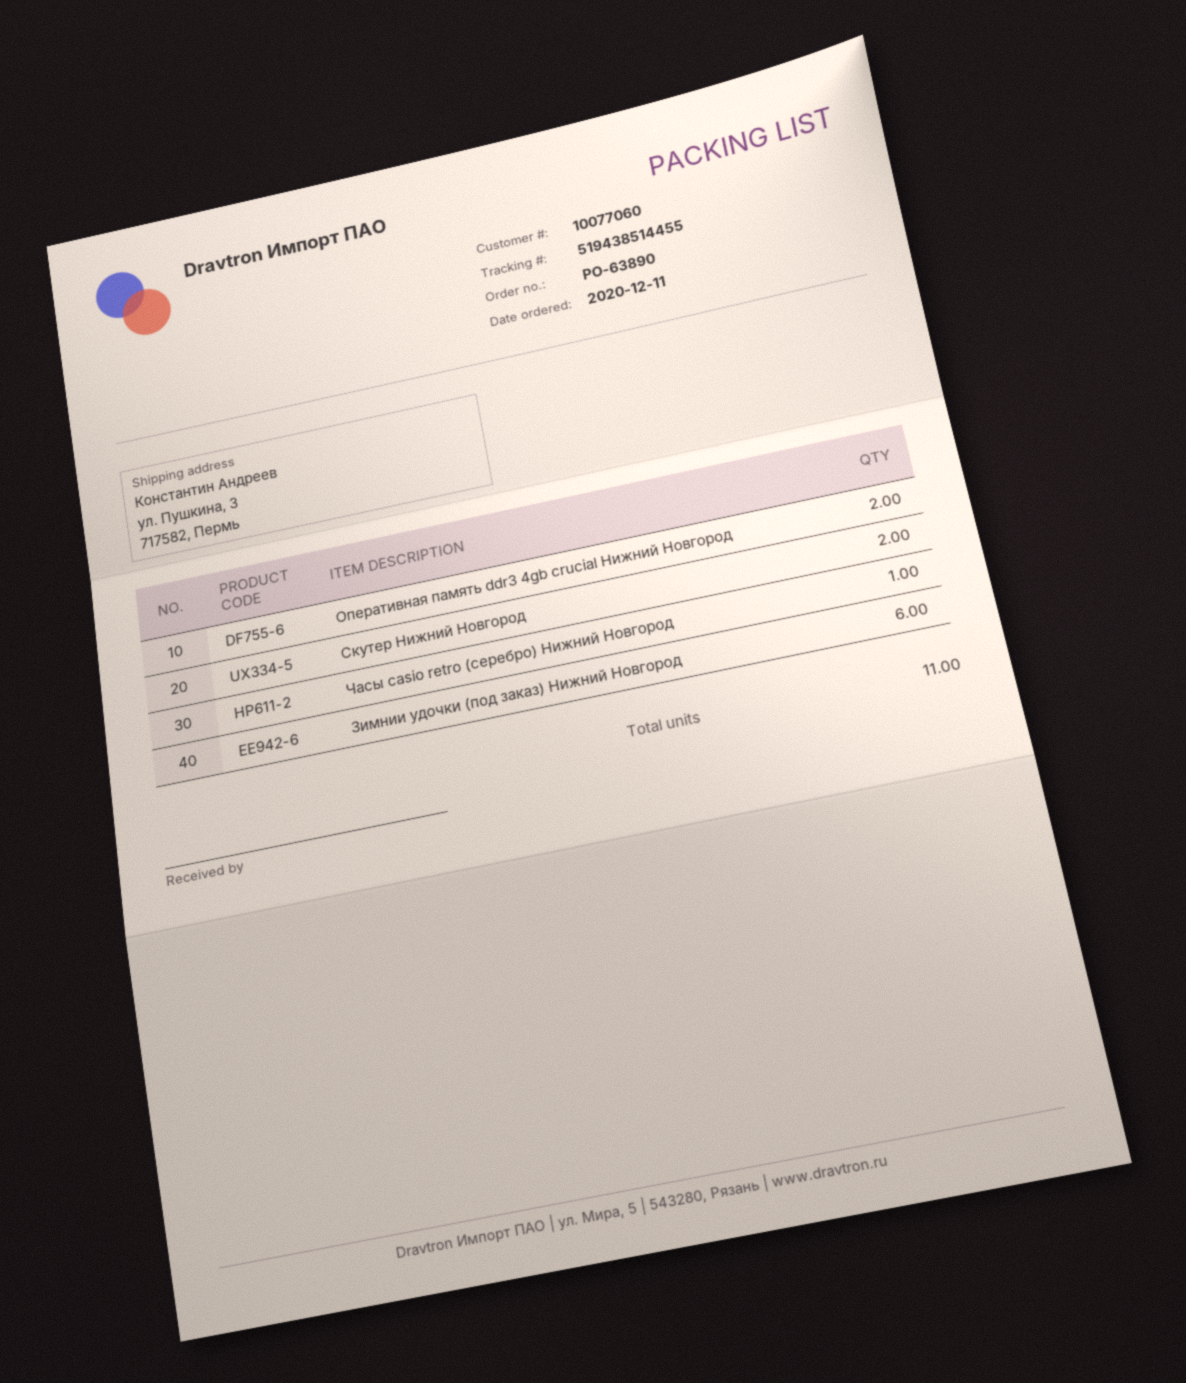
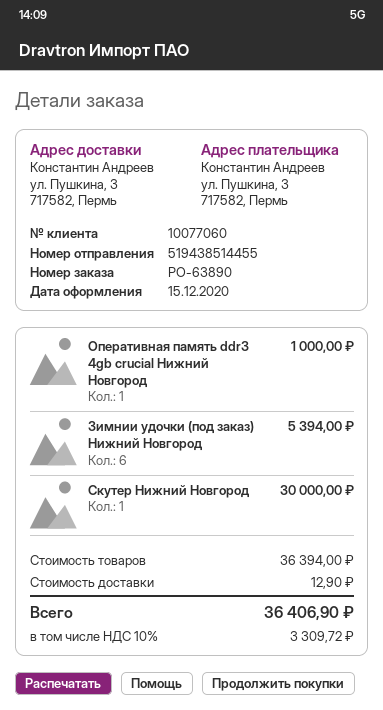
order date: 2020-12-11 -> 2020-12-15
Оперативная память ddr3 4gb crucial Нижний Новгород: 2 -> 1
Скутер Нижний Новгород: 2 -> 1
Часы casio retro (серебро) Нижний Новгород: 1 -> none

